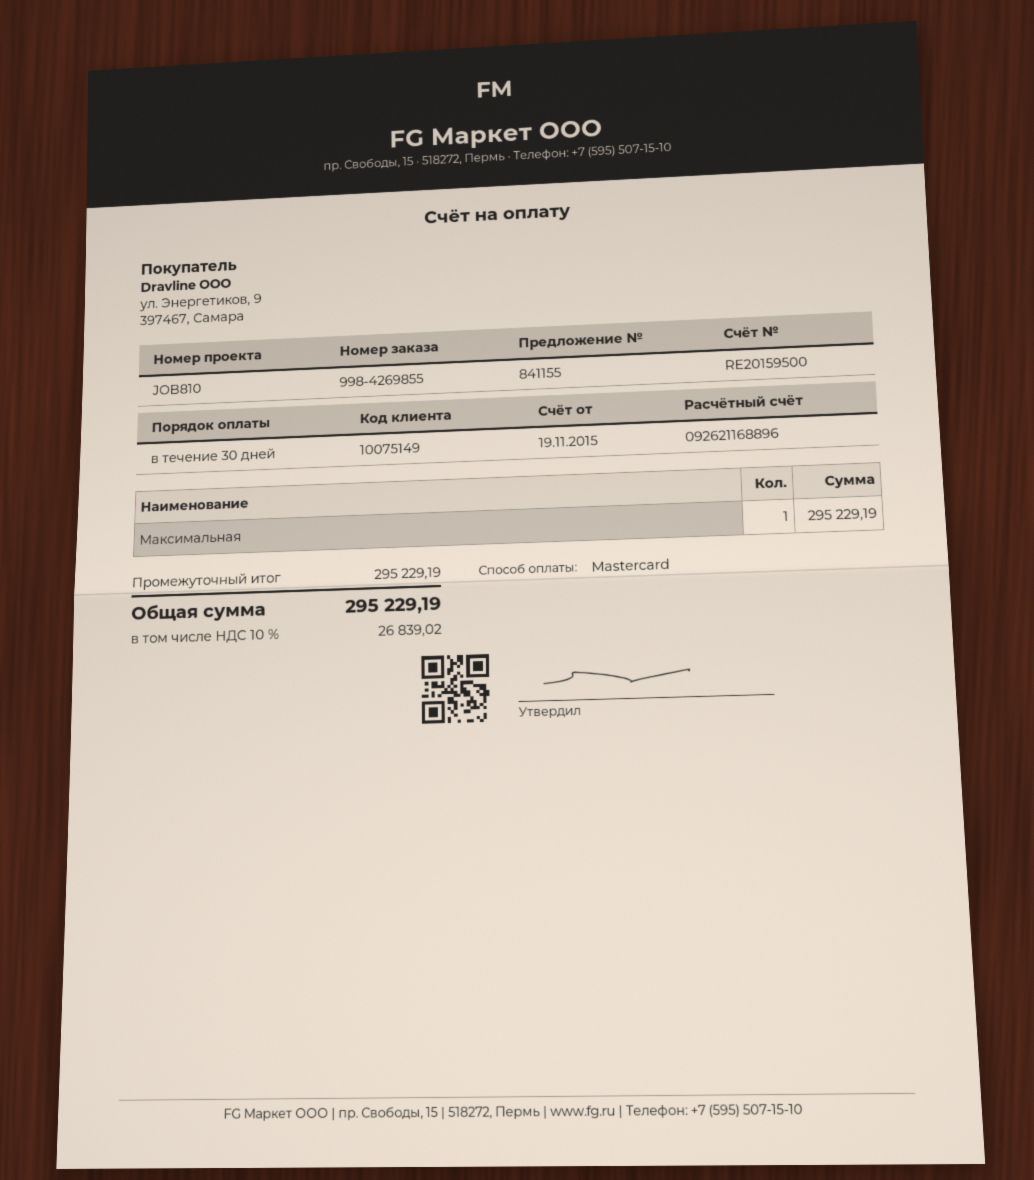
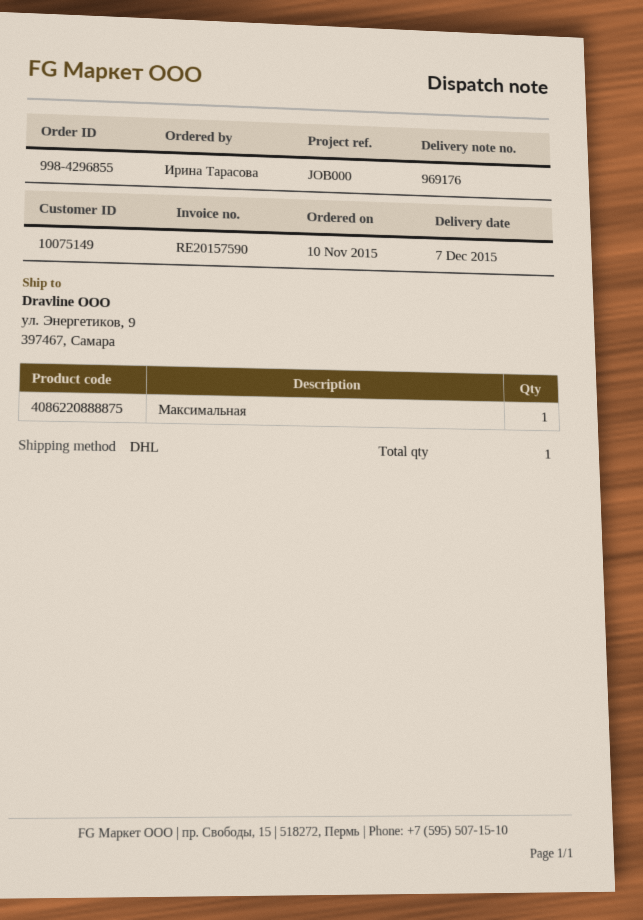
order number: 998-4269855 -> 998-4296855
invoice number: RE20159500 -> RE20157590
reference: JOB810 -> JOB000

